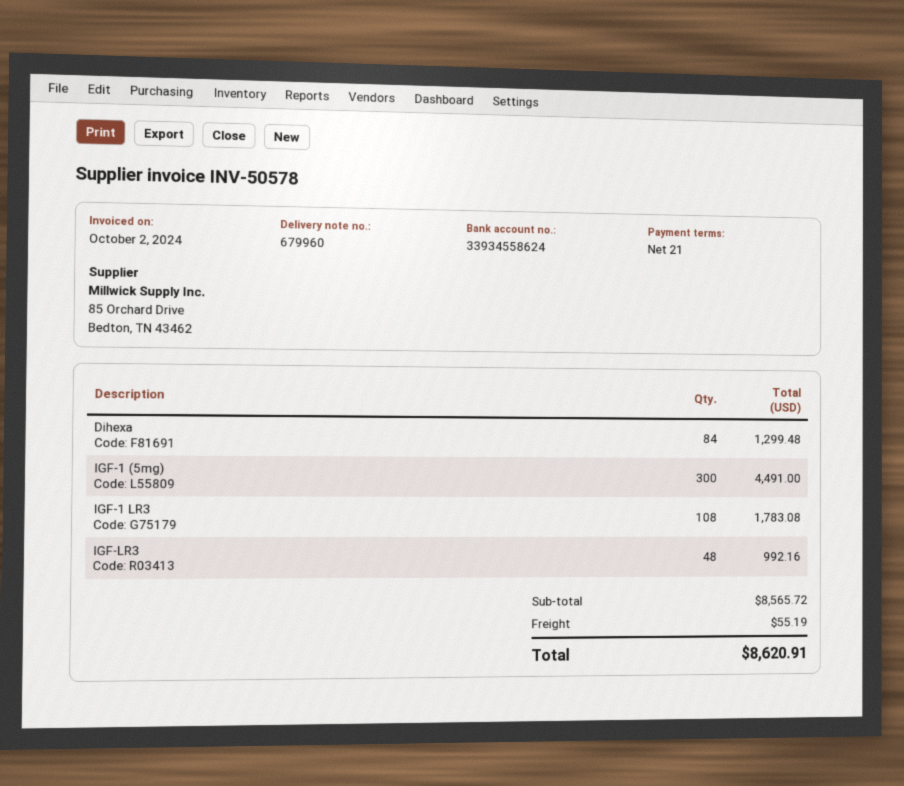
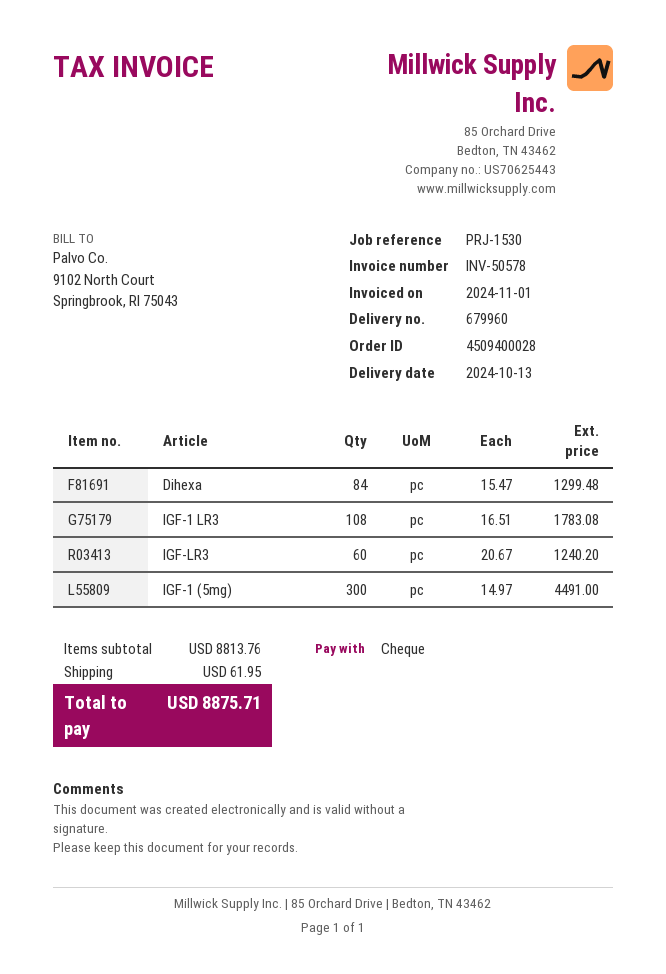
invoice date: 2024-10-02 -> 2024-11-01
IGF-LR3: 48 for 992.16 -> 60 for 1240.20
subtotal: 8565.72 -> 8813.76
shipping: 55.19 -> 61.95
total: 8620.91 -> 8875.71

